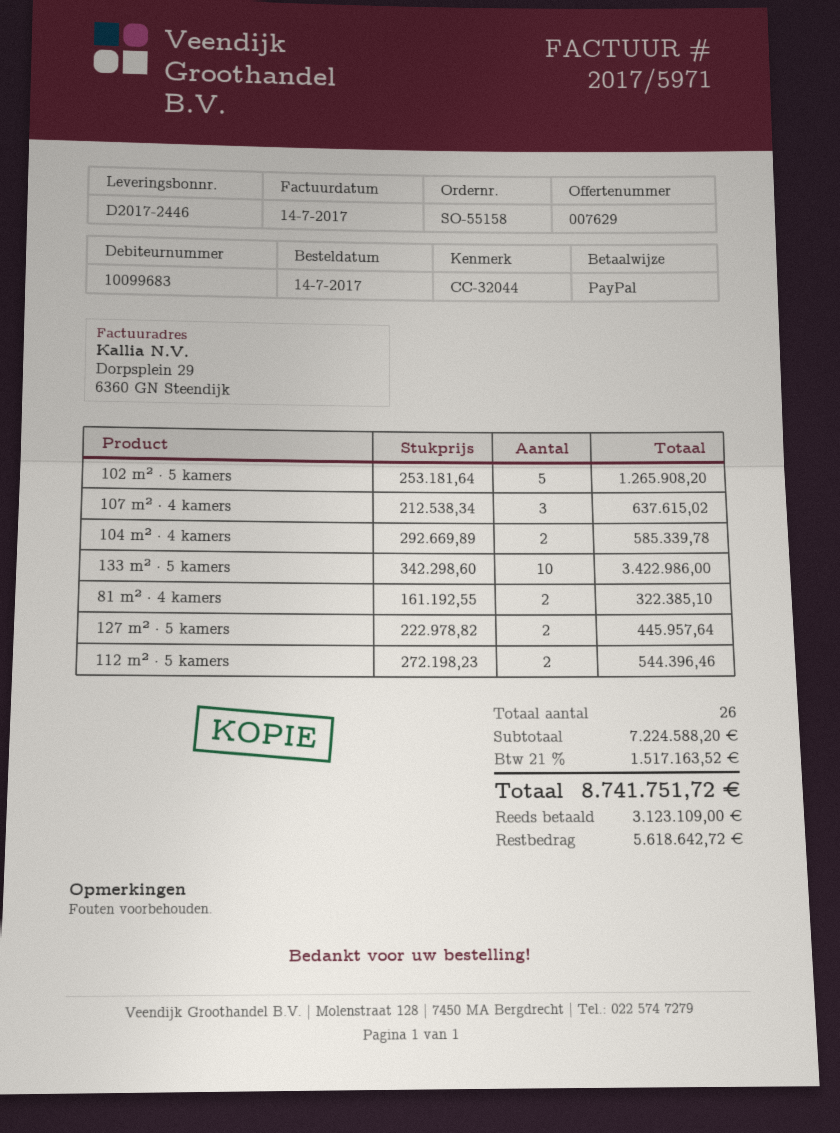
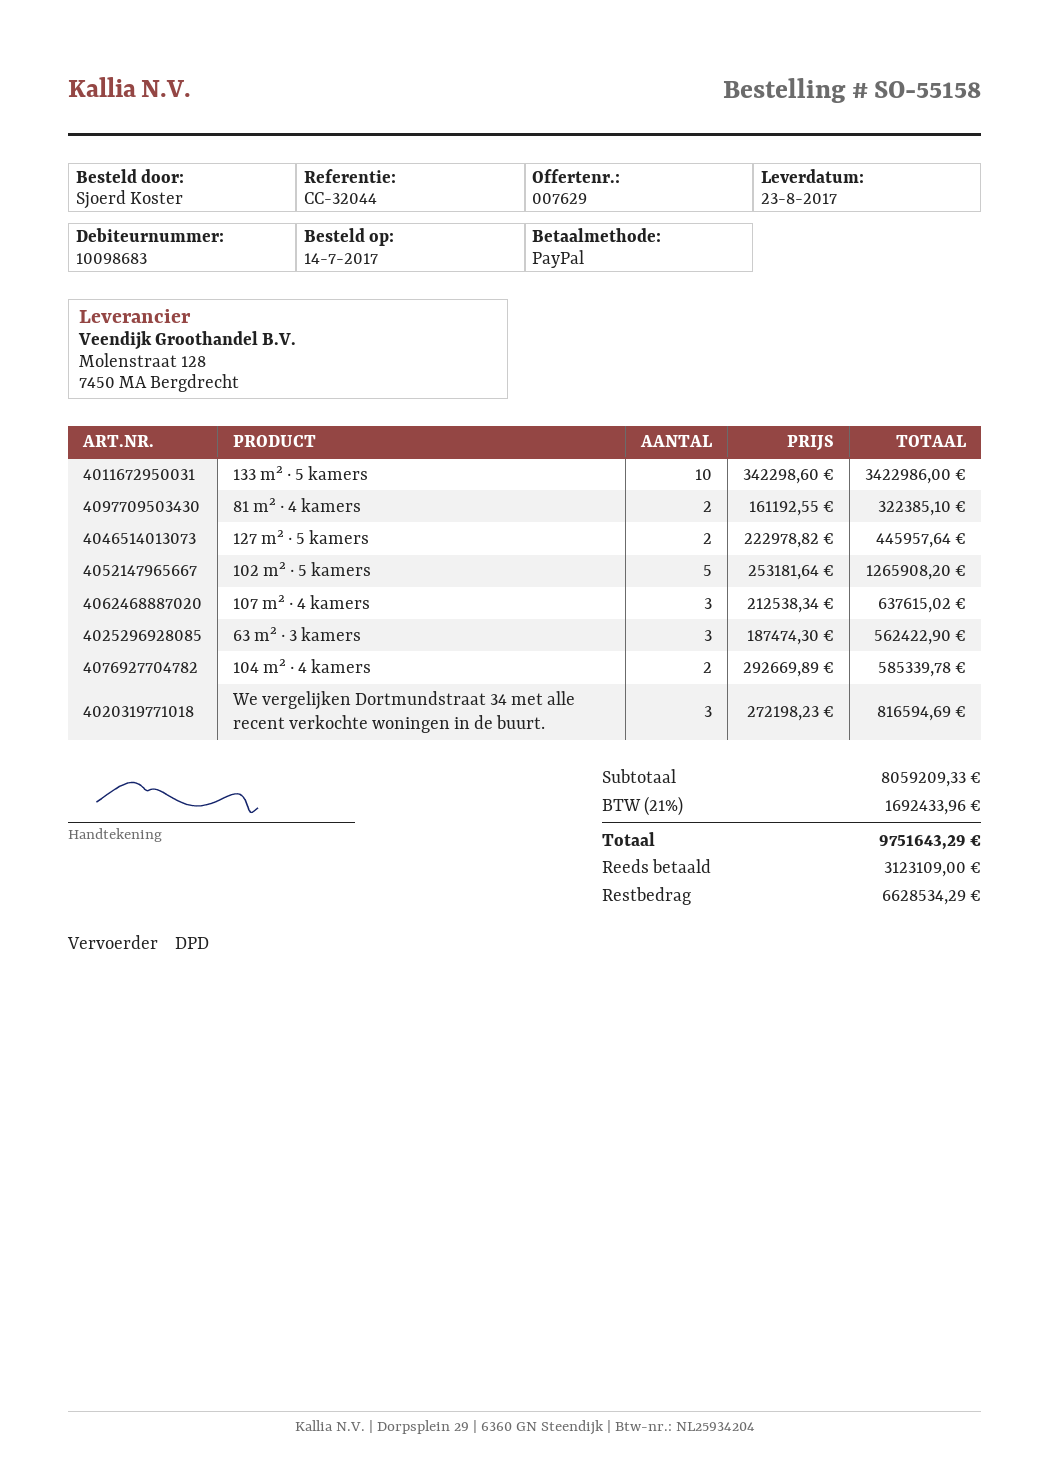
customer number: 10099683 -> 10098683
112 m² · 5 kamers: 2 x 272198.23 = 544396.46 -> none
63 m² · 3 kamers: none -> 3 x 187474.30 = 562422.90
We vergelijken Dortmundstraat 34 met alle recent verkochte woningen in de buurt.: none -> 3 x 272198.23 = 816594.69
subtotal: 7224588.20 -> 8059209.33
tax: 21% = 1517163.52 -> 21% = 1692433.96
total: 8741751.72 -> 9751643.29
balance: 5618642.72 -> 6628534.29

